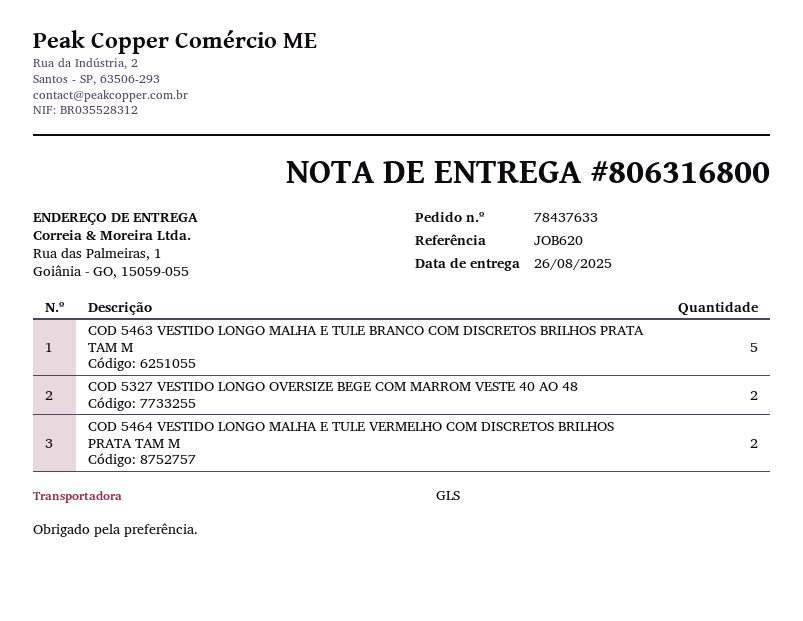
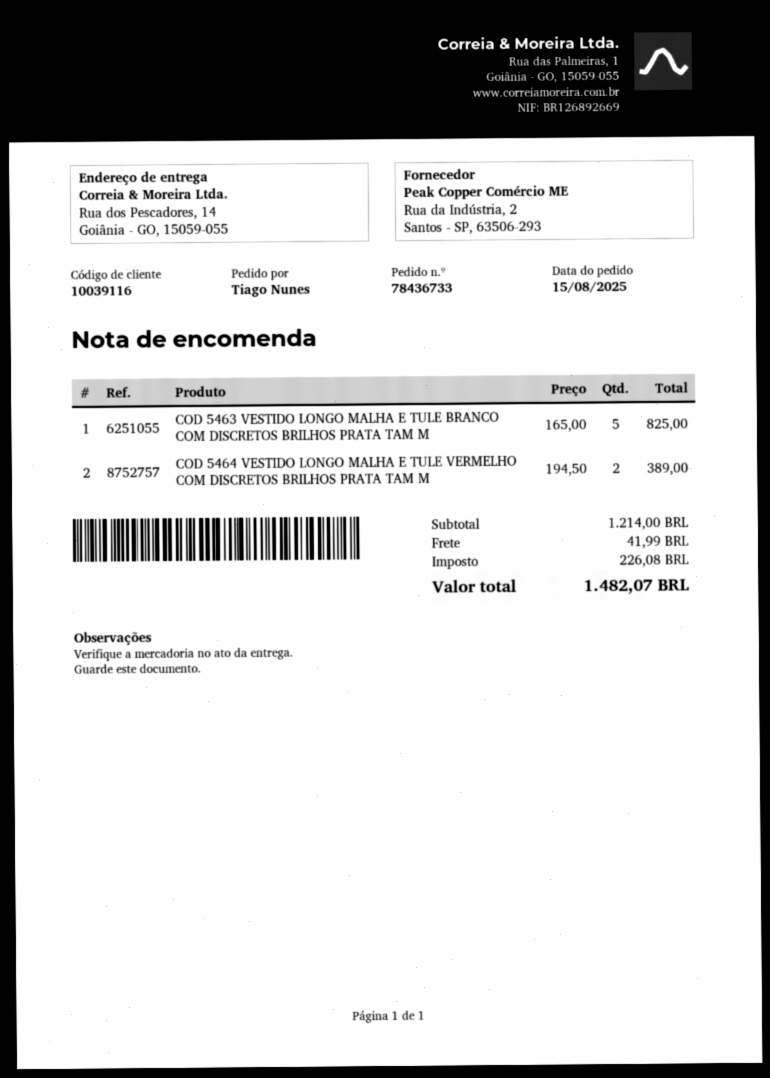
order number: 78437633 -> 78436733
ship to: Rua das Palmeiras, 1, Goiânia - GO, 15059-055 -> Rua dos Pescadores, 14, Goiânia - GO, 15059-055
COD 5327 VESTIDO LONGO OVERSIZE BEGE COM MARROM VESTE 40 AO 48: 2 -> none

